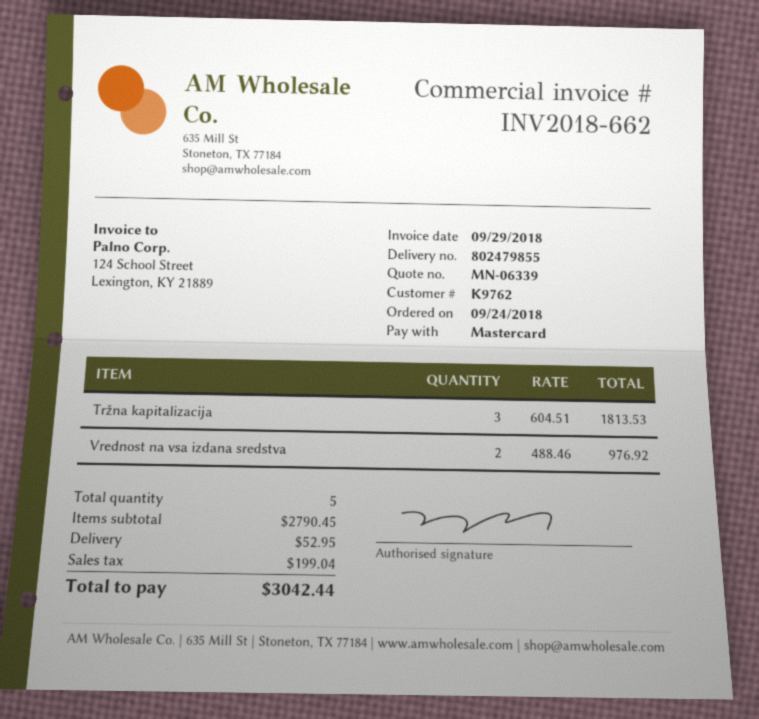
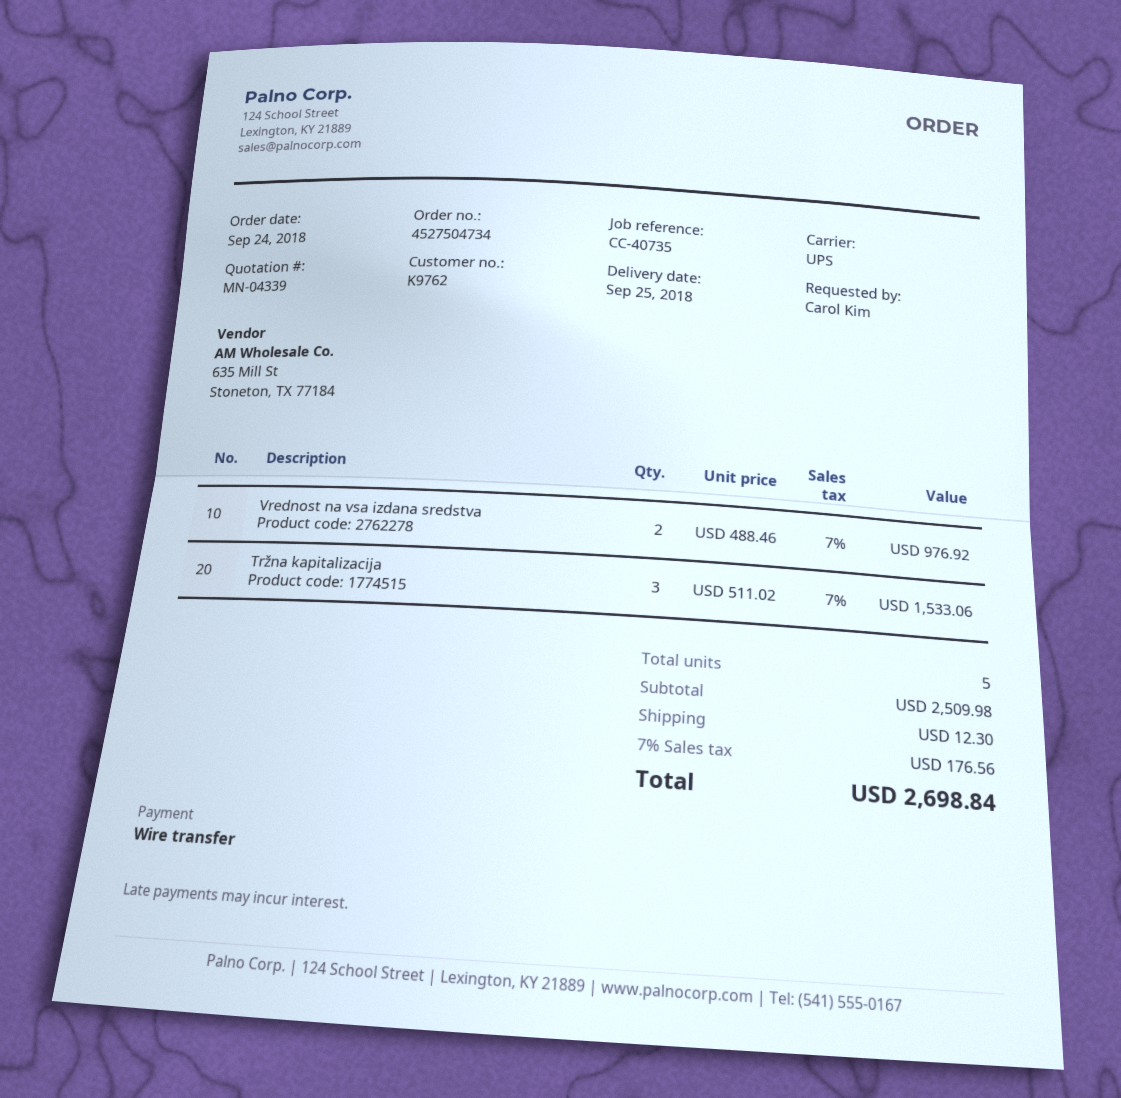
quote number: MN-06339 -> MN-04339
payment method: Mastercard -> bank transfer
Tržna kapitalizacija: 3 x 604.51 = 1813.53 -> 3 x 511.02 = 1533.06
subtotal: 2790.45 -> 2509.98
shipping: 52.95 -> 12.30
tax: 199.04 -> 176.56
total: 3042.44 -> 2698.84

